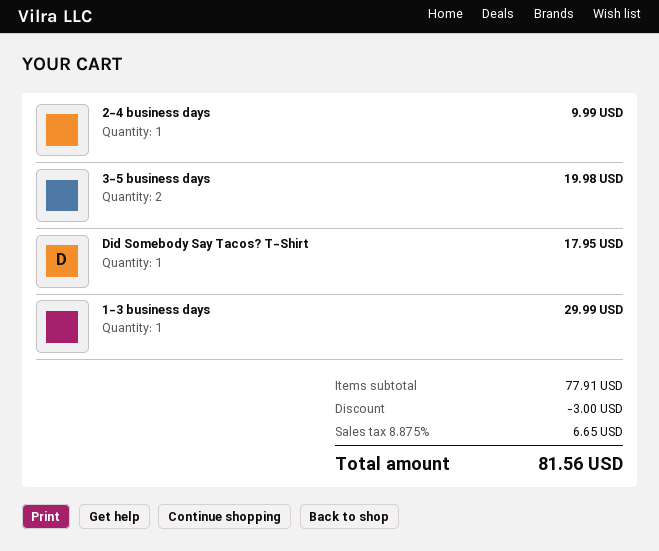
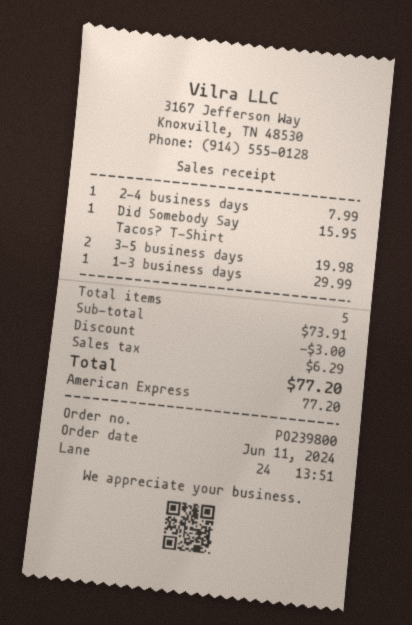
2-4 business days: 1 for 9.99 -> 1 for 7.99
Did Somebody Say Tacos? T-Shirt: 1 for 17.95 -> 1 for 15.95
subtotal: 77.91 -> 73.91
tax: 6.65 -> 6.29
total: 81.56 -> 77.20

